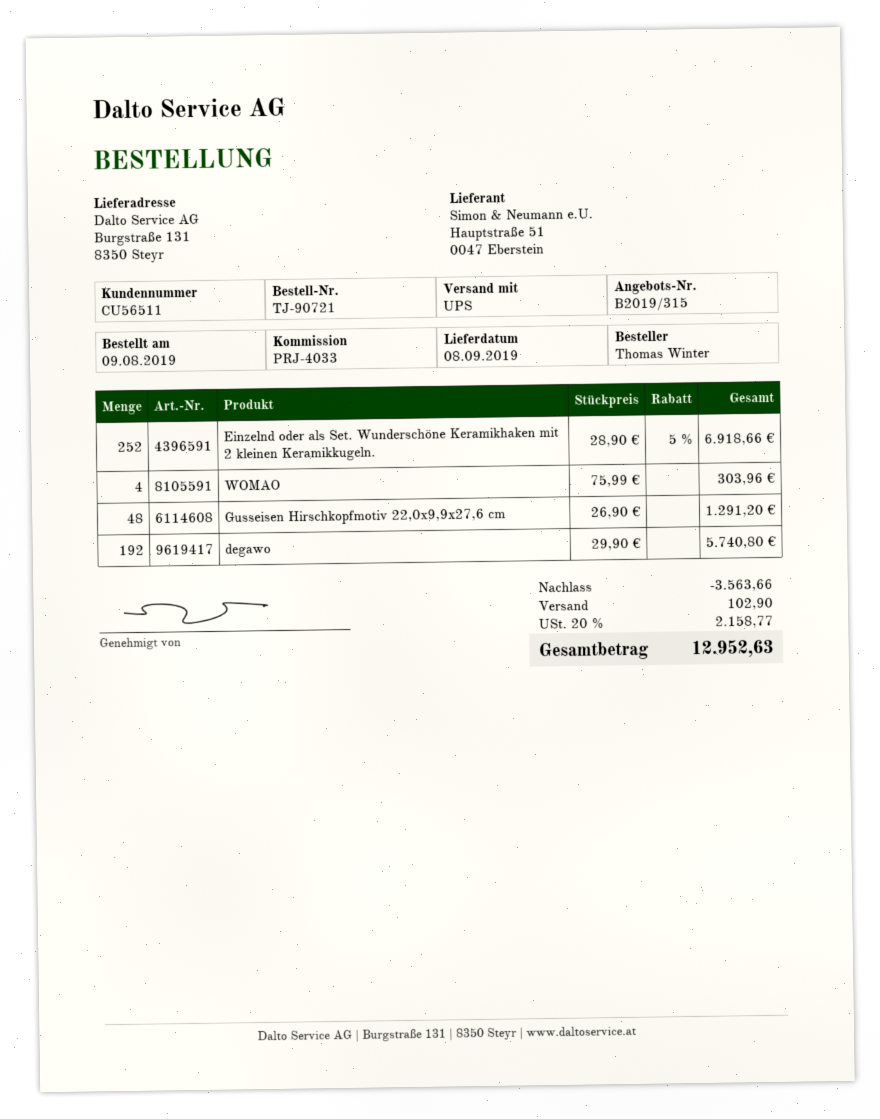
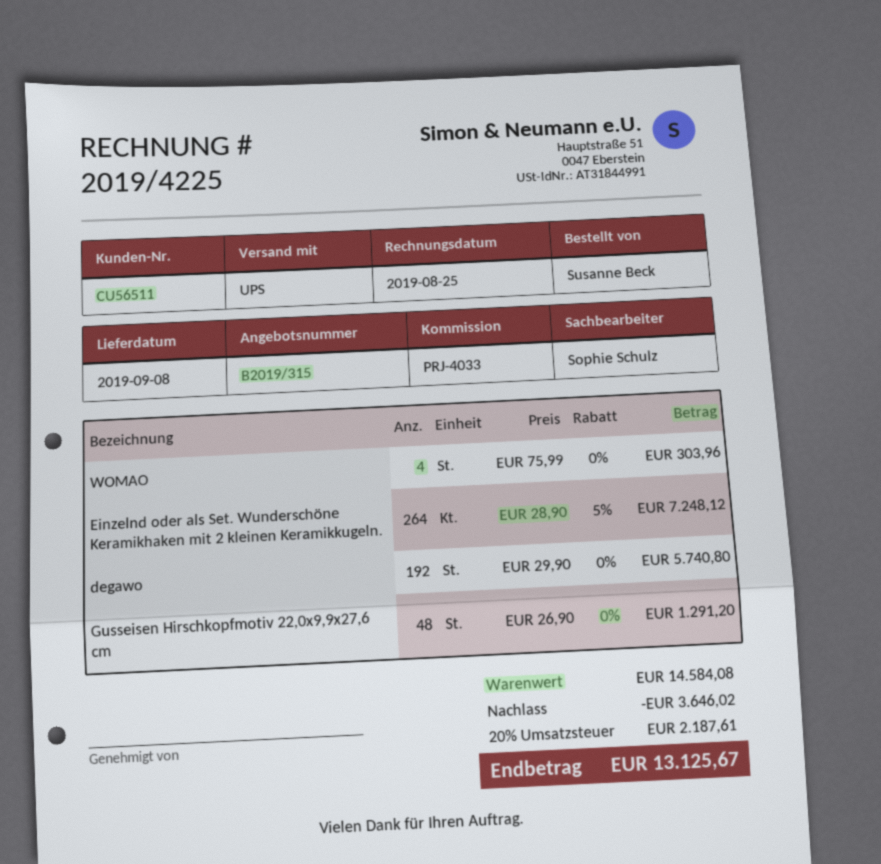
ordered by: Thomas Winter -> Susanne Beck
Einzelnd oder als Set. Wunderschöne Keramikhaken mit 2 kleinen Keramikkugeln.: 252 x 28.90 - 5% = 6918.66 -> 264 x 28.90 - 5% = 7248.12
discount: 3563.66 -> 3646.02
shipping: 102.90 -> none
tax: 20% = 2158.77 -> 20% = 2187.61
total: 12952.63 -> 13125.67

